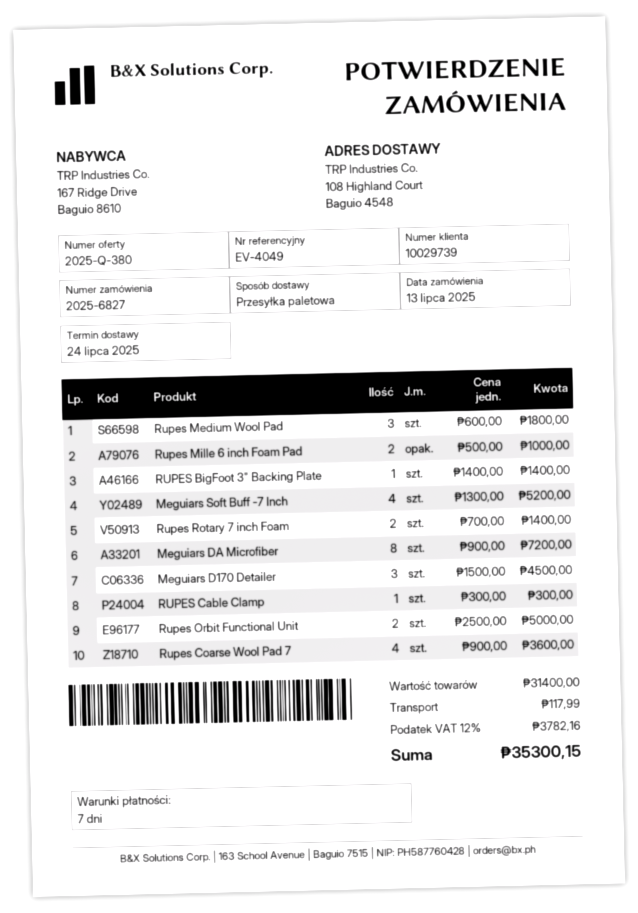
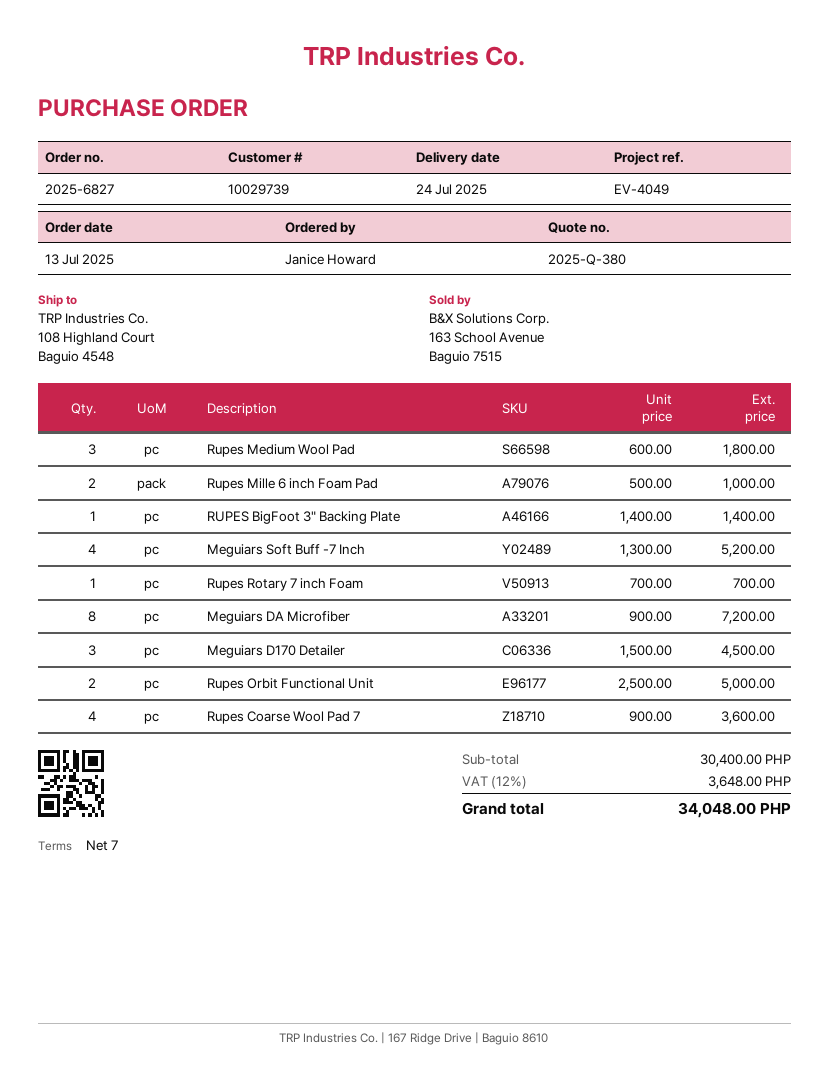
Rupes Rotary 7 inch Foam: 2 x 700.00 = 1400.00 -> 1 x 700.00 = 700.00
RUPES Cable Clamp: 1 x 300.00 = 300.00 -> none
subtotal: 31400.00 -> 30400.00
shipping: 117.99 -> none
tax: 12% = 3782.16 -> 12% = 3648.00
total: 35300.15 -> 34048.00

